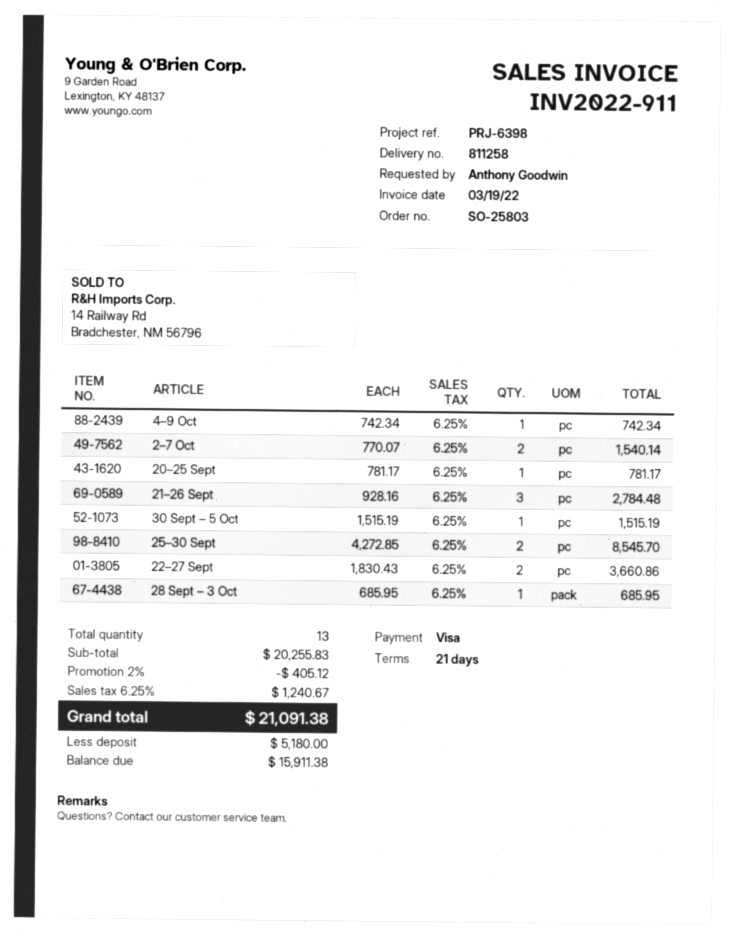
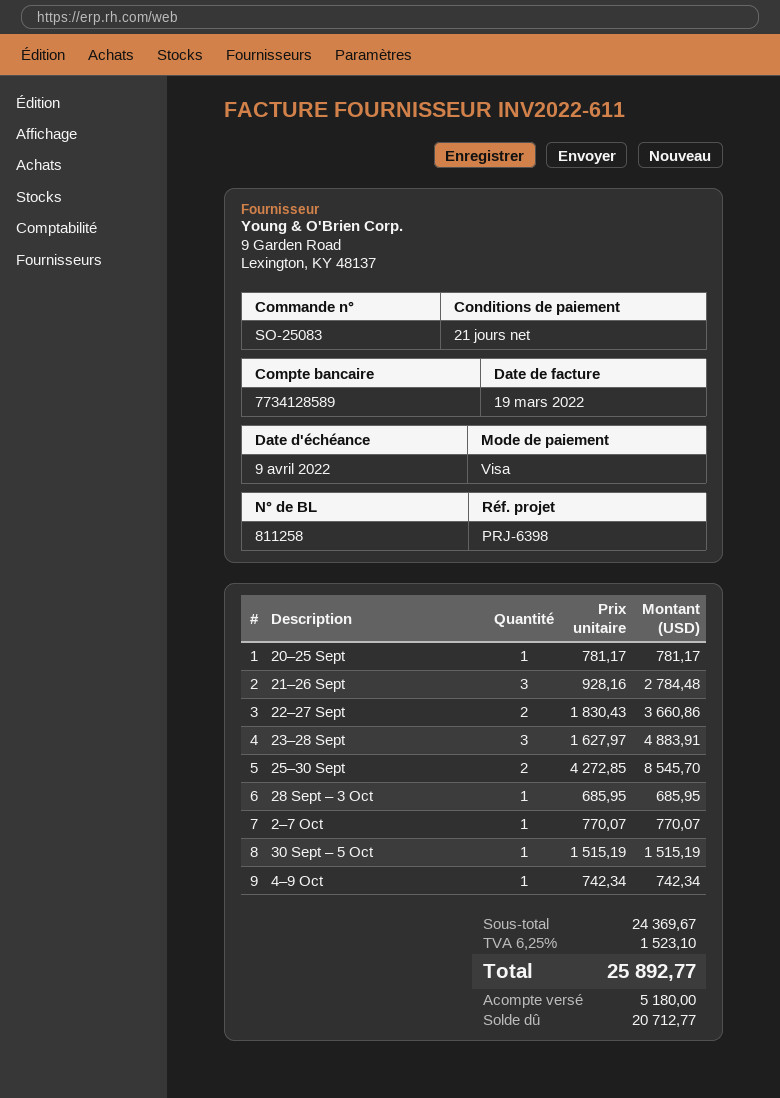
order number: SO-25803 -> SO-25083
invoice number: INV2022-911 -> INV2022-611
2–7 Oct: 2 x 770.07 = 1540.14 -> 1 x 770.07 = 770.07
23–28 Sept: none -> 3 x 1627.97 = 4883.91
subtotal: 20255.83 -> 24369.67
discount: 2% = 405.12 -> none
tax: 6.25% = 1240.67 -> 6.25% = 1523.10
total: 21091.38 -> 25892.77
balance: 15911.38 -> 20712.77

